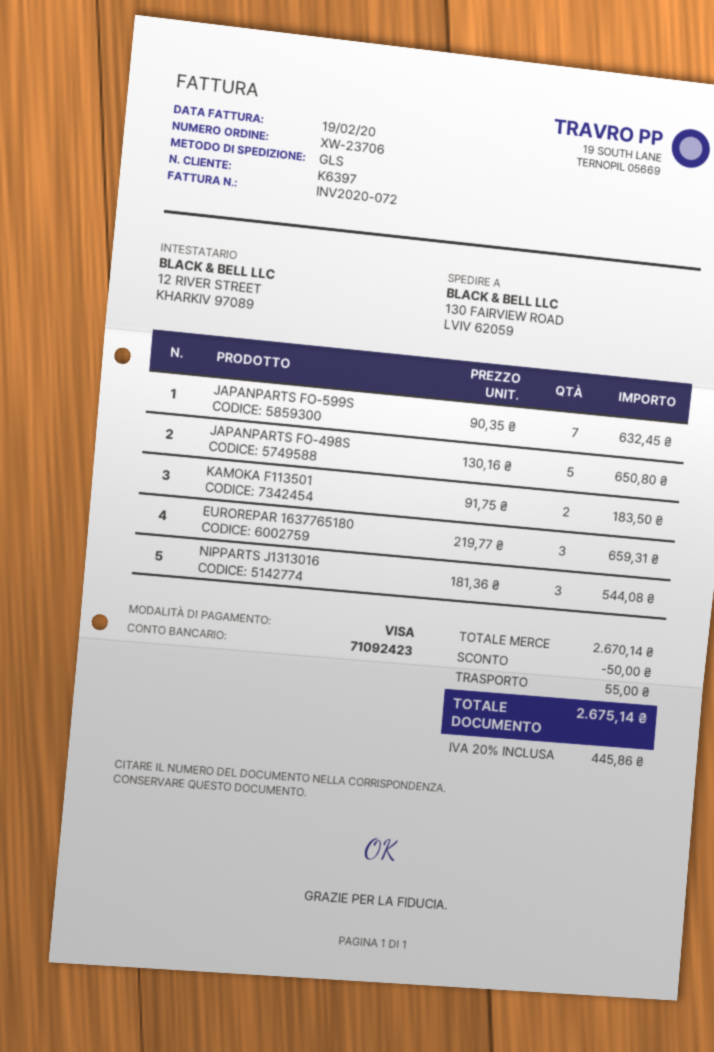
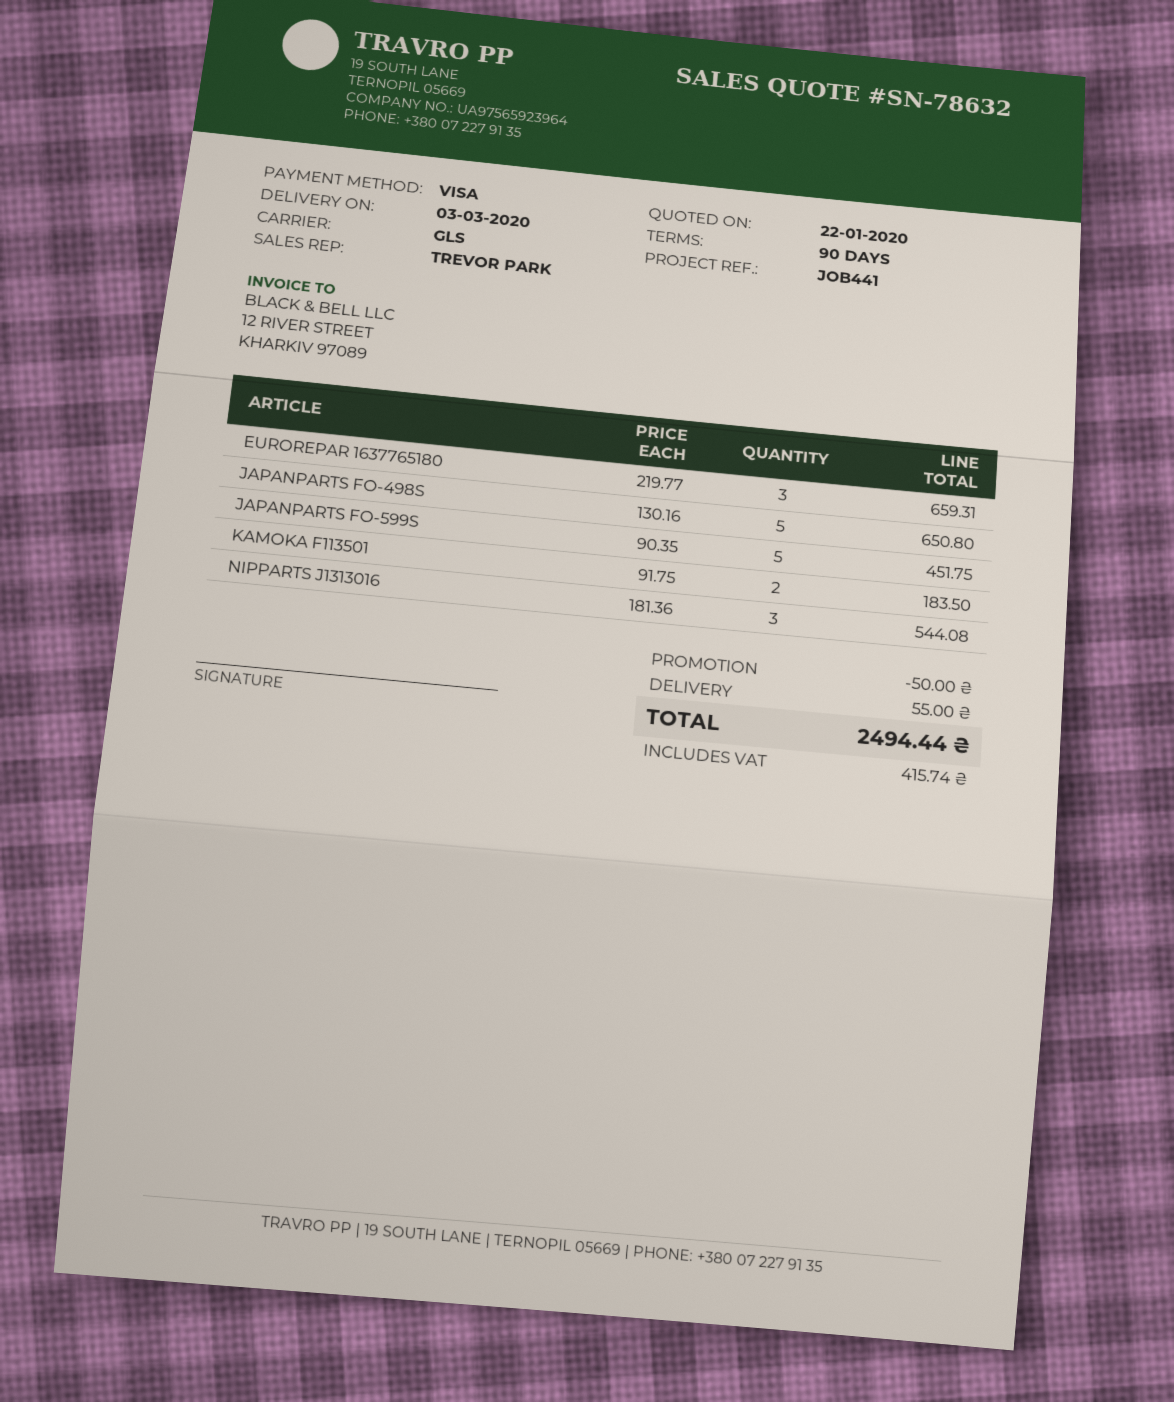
JAPANPARTS FO-599S: 7 x 90.35 = 632.45 -> 5 x 90.35 = 451.75
tax: 445.86 -> 415.74
total: 2675.14 -> 2494.44

